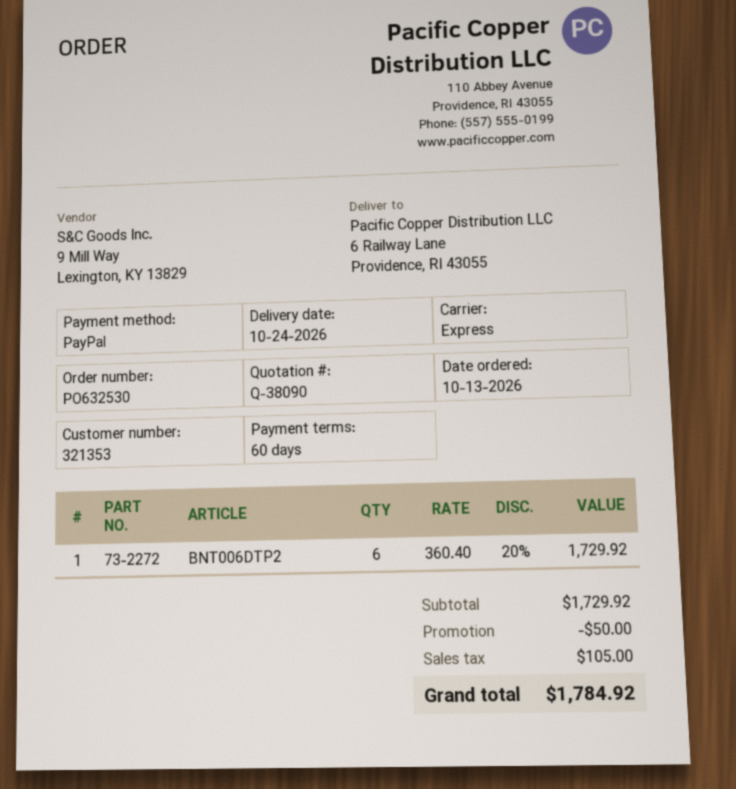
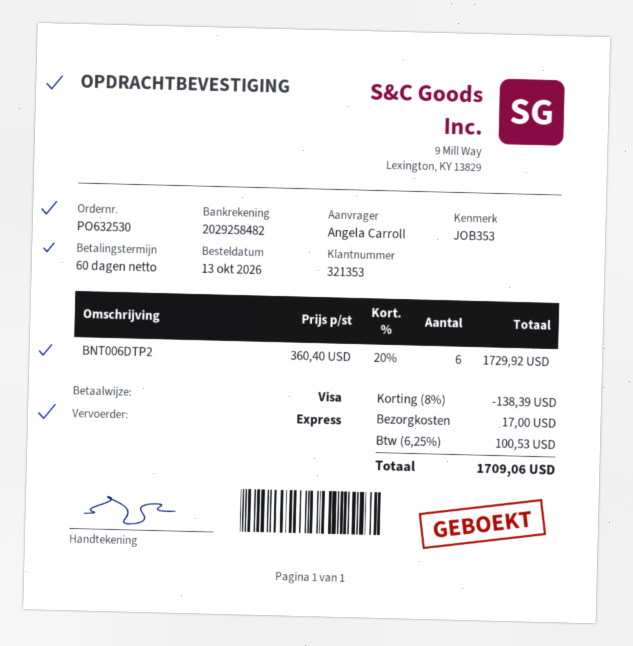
payment method: PayPal -> Visa
discount: 50.00 -> 138.39
shipping: none -> 17.00
tax: 105.00 -> 100.53
total: 1784.92 -> 1709.06

